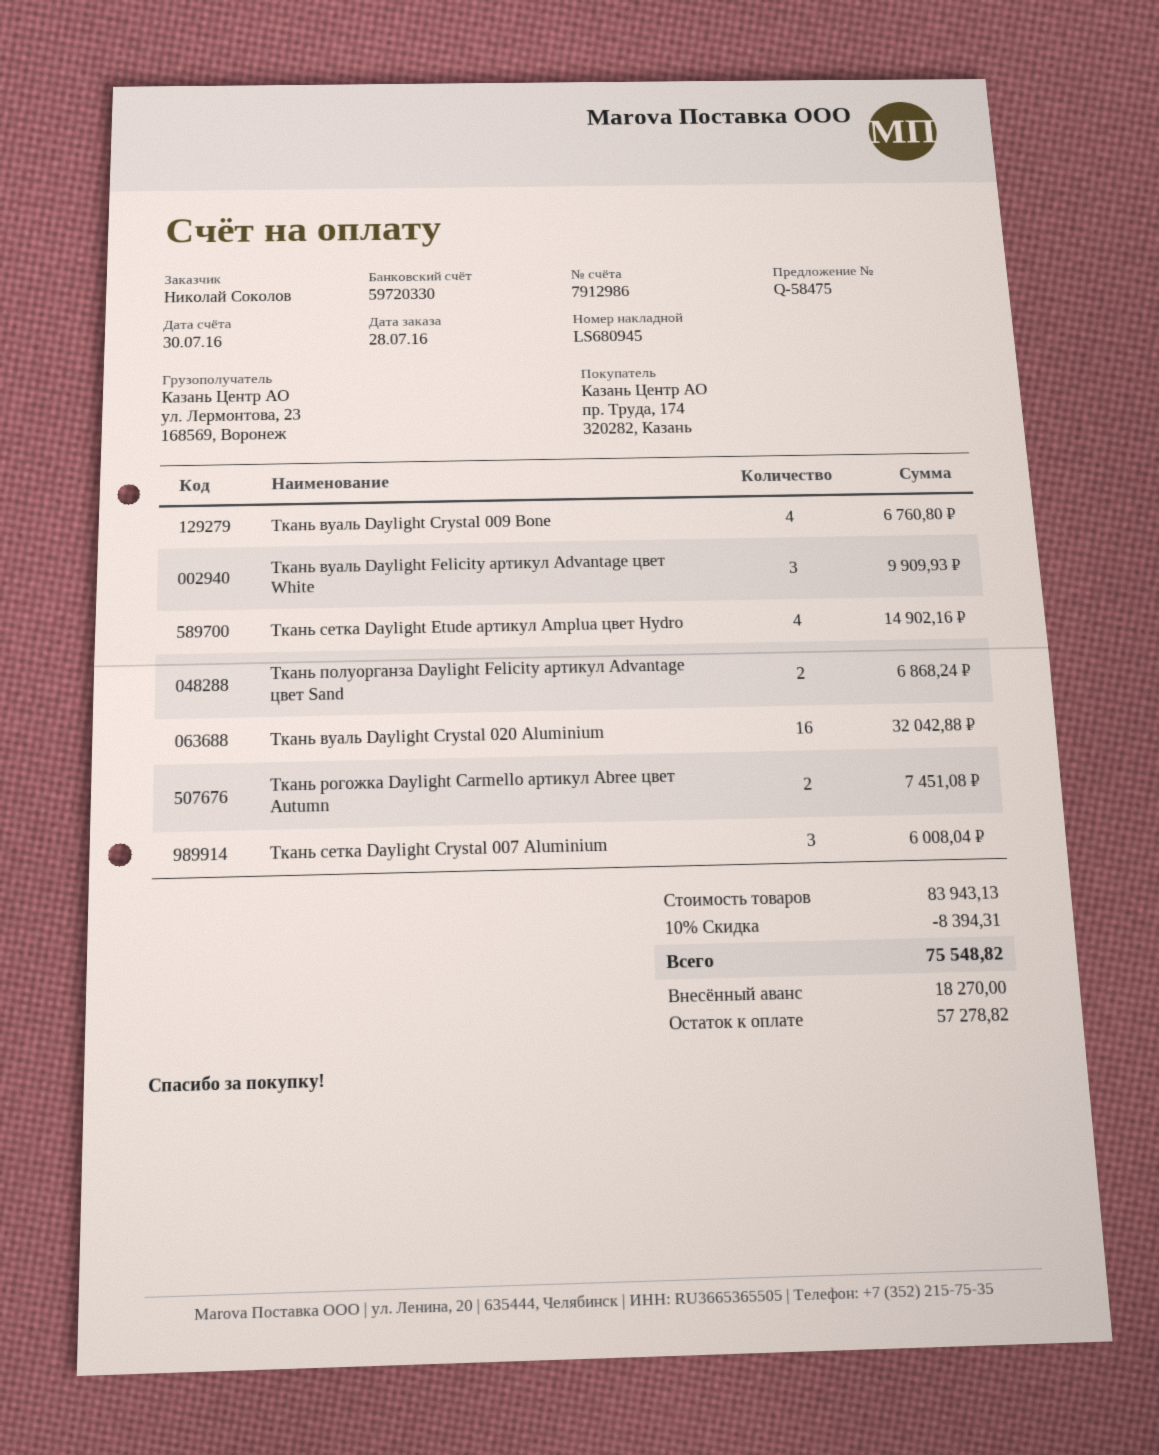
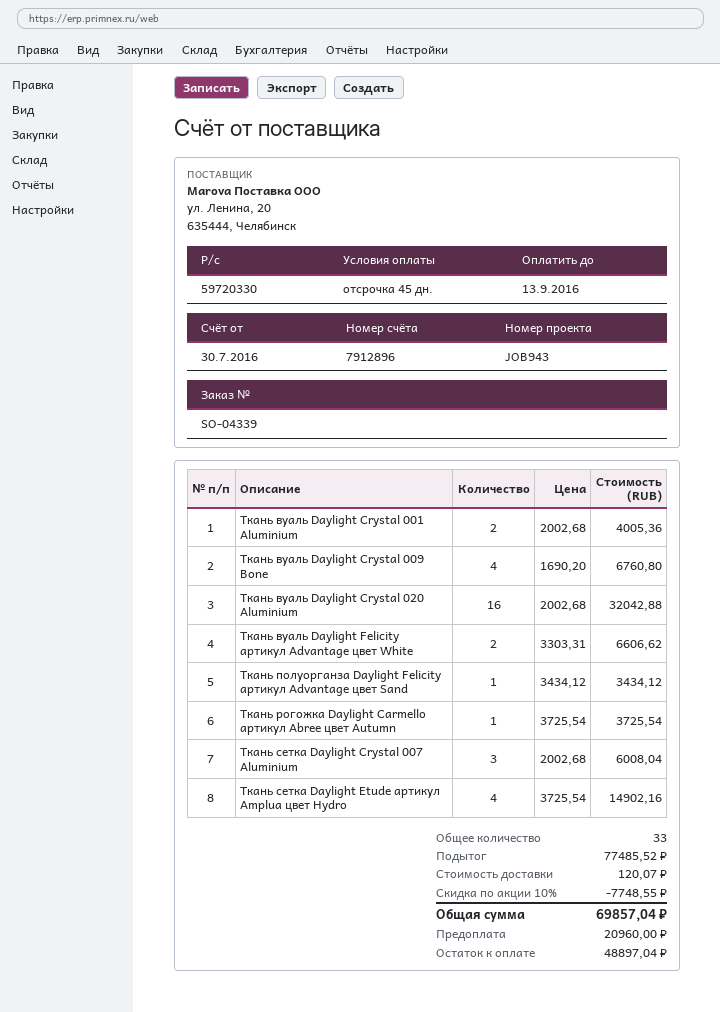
invoice number: 7912986 -> 7912896
Ткань вуаль Daylight Felicity артикул Advantage цвет White: 3 for 9909.93 -> 2 for 6606.62
Ткань полуорганза Daylight Felicity артикул Advantage цвет Sand: 2 for 6868.24 -> 1 for 3434.12
Ткань рогожка Daylight Carmello артикул Abree цвет Autumn: 2 for 7451.08 -> 1 for 3725.54
Ткань вуаль Daylight Crystal 001 Aluminium: none -> 2 for 4005.36
subtotal: 83943.13 -> 77485.52
discount: 10% = 8394.31 -> 10% = 7748.55
shipping: none -> 120.07
total: 75548.82 -> 69857.04
deposit: 18270.00 -> 20960.00
balance: 57278.82 -> 48897.04

